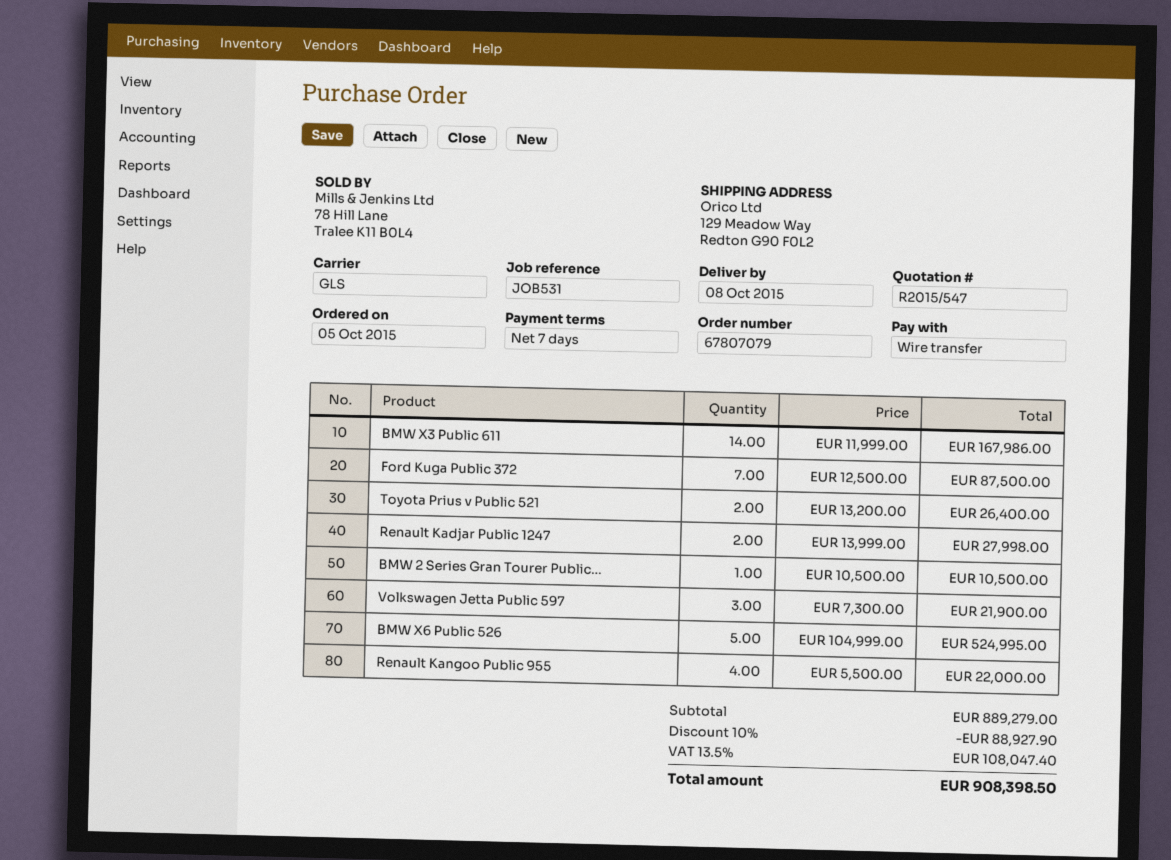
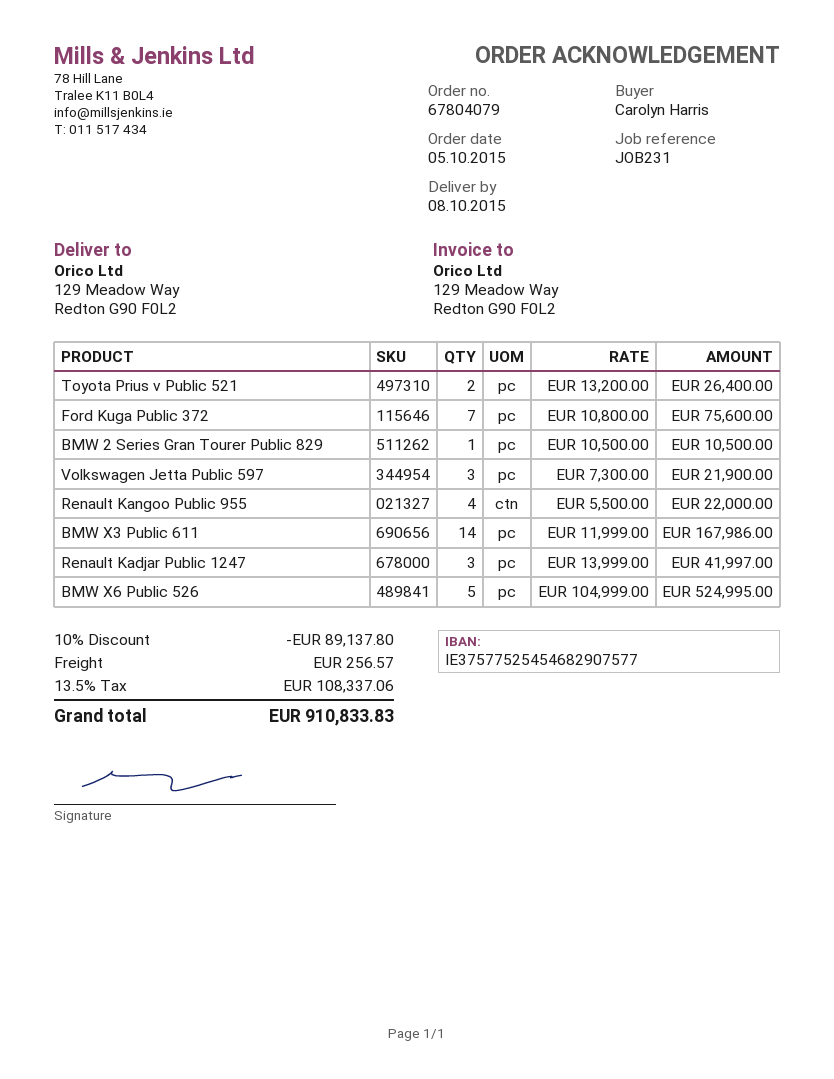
order number: 67807079 -> 67804079
reference: JOB531 -> JOB231
Ford Kuga Public 372: 7 x 12500.00 = 87500.00 -> 7 x 10800.00 = 75600.00
Renault Kadjar Public 1247: 2 x 13999.00 = 27998.00 -> 3 x 13999.00 = 41997.00
discount: 10% = 88927.90 -> 10% = 89137.80
shipping: none -> 256.57
tax: 13.5% = 108047.40 -> 13.5% = 108337.06
total: 908398.50 -> 910833.83

